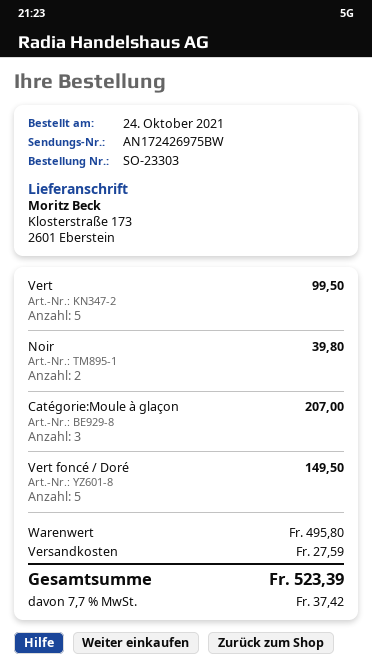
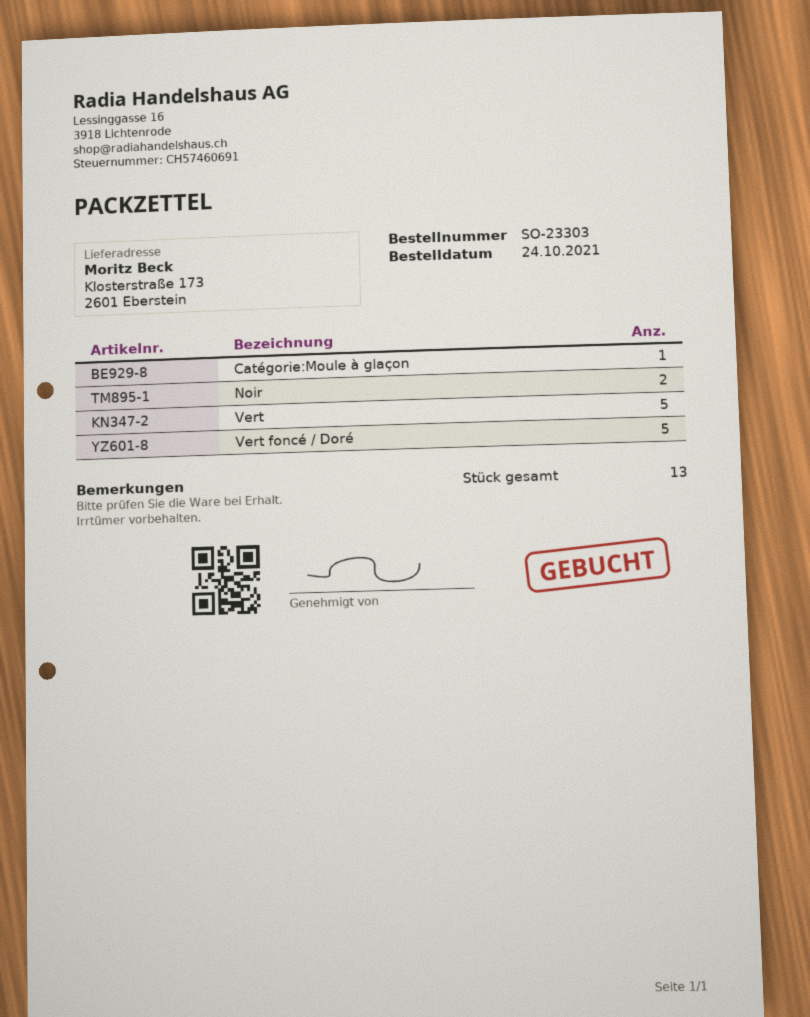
Catégorie:Moule à glaçon: 3 -> 1

